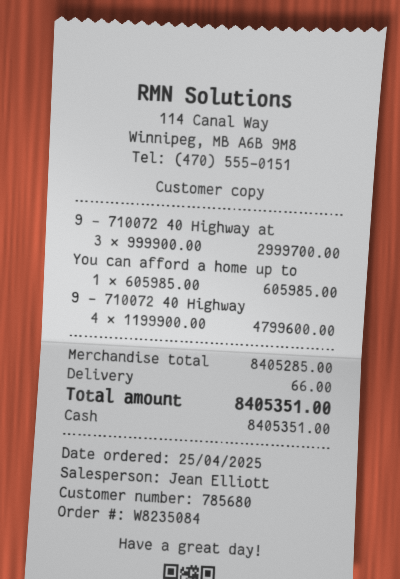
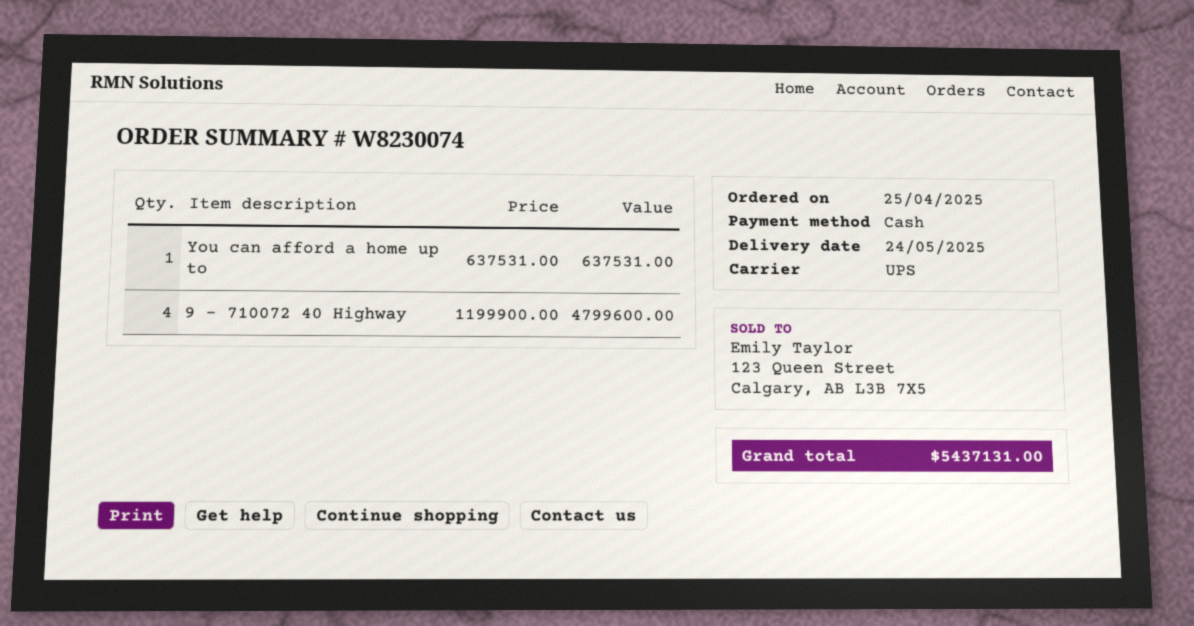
order number: W8235084 -> W8230074
9 - 710072 40 Highway at: 3 x 999900.00 = 2999700.00 -> none
You can afford a home up to: 1 x 605985.00 = 605985.00 -> 1 x 637531.00 = 637531.00
shipping: 66.00 -> none
total: 8405351.00 -> 5437131.00

